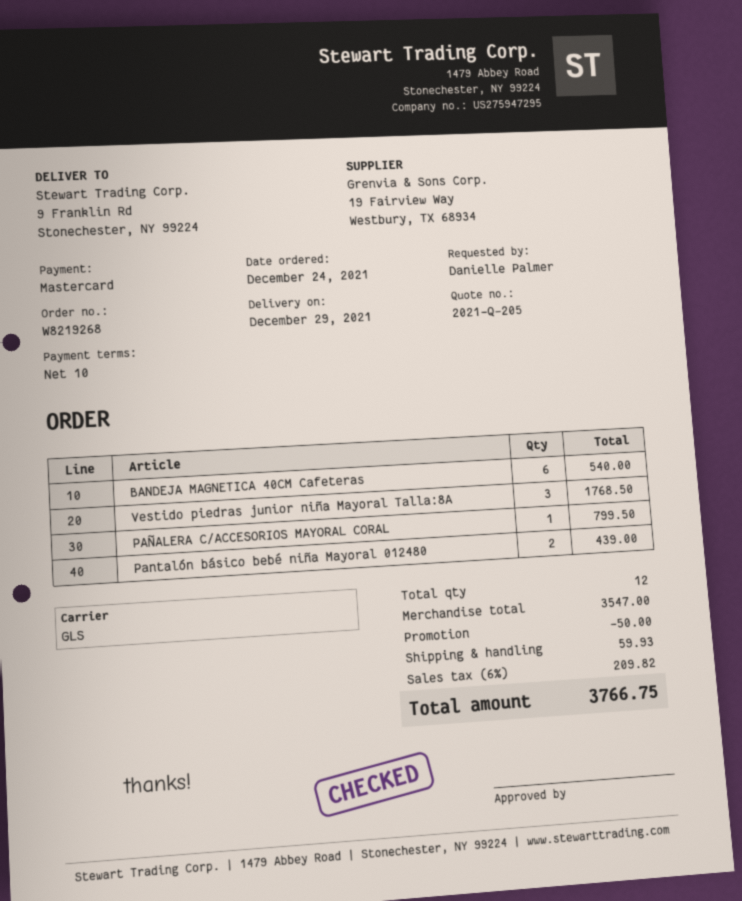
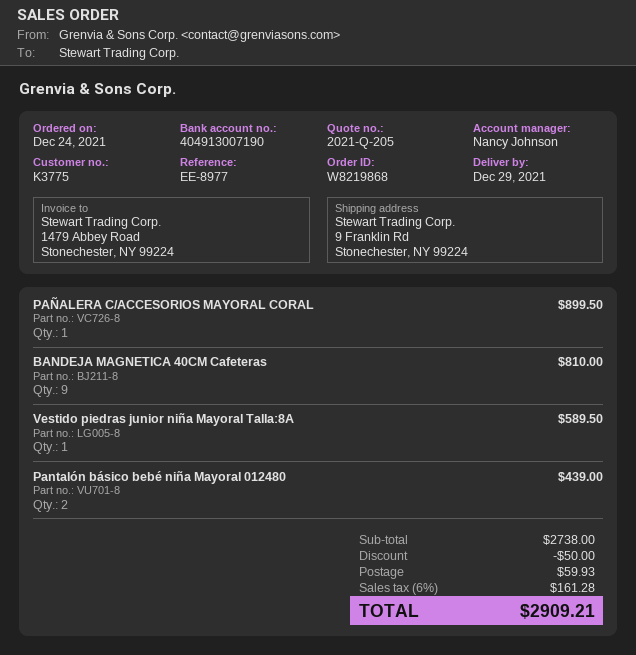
order number: W8219268 -> W8219868
BANDEJA MAGNETICA 40CM Cafeteras: 6 for 540.00 -> 9 for 810.00
Vestido piedras junior niña Mayoral Talla:8A: 3 for 1768.50 -> 1 for 589.50
PAÑALERA C/ACCESORIOS MAYORAL CORAL: 1 for 799.50 -> 1 for 899.50
subtotal: 3547.00 -> 2738.00
tax: 6% = 209.82 -> 6% = 161.28
total: 3766.75 -> 2909.21

